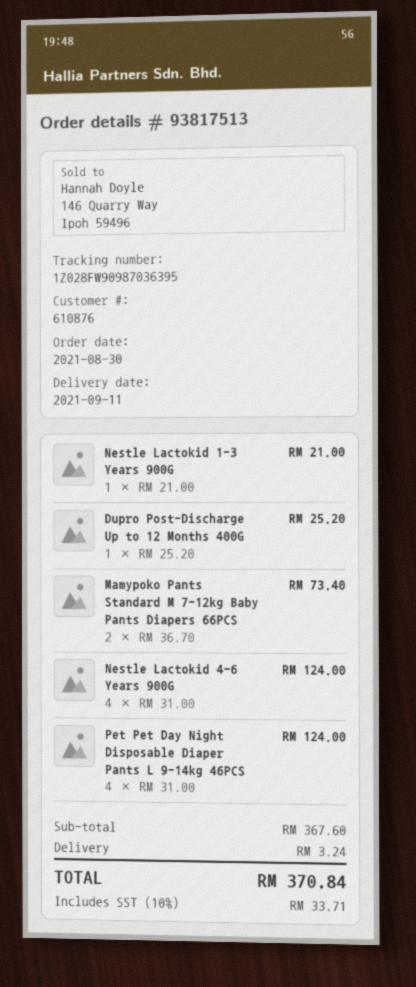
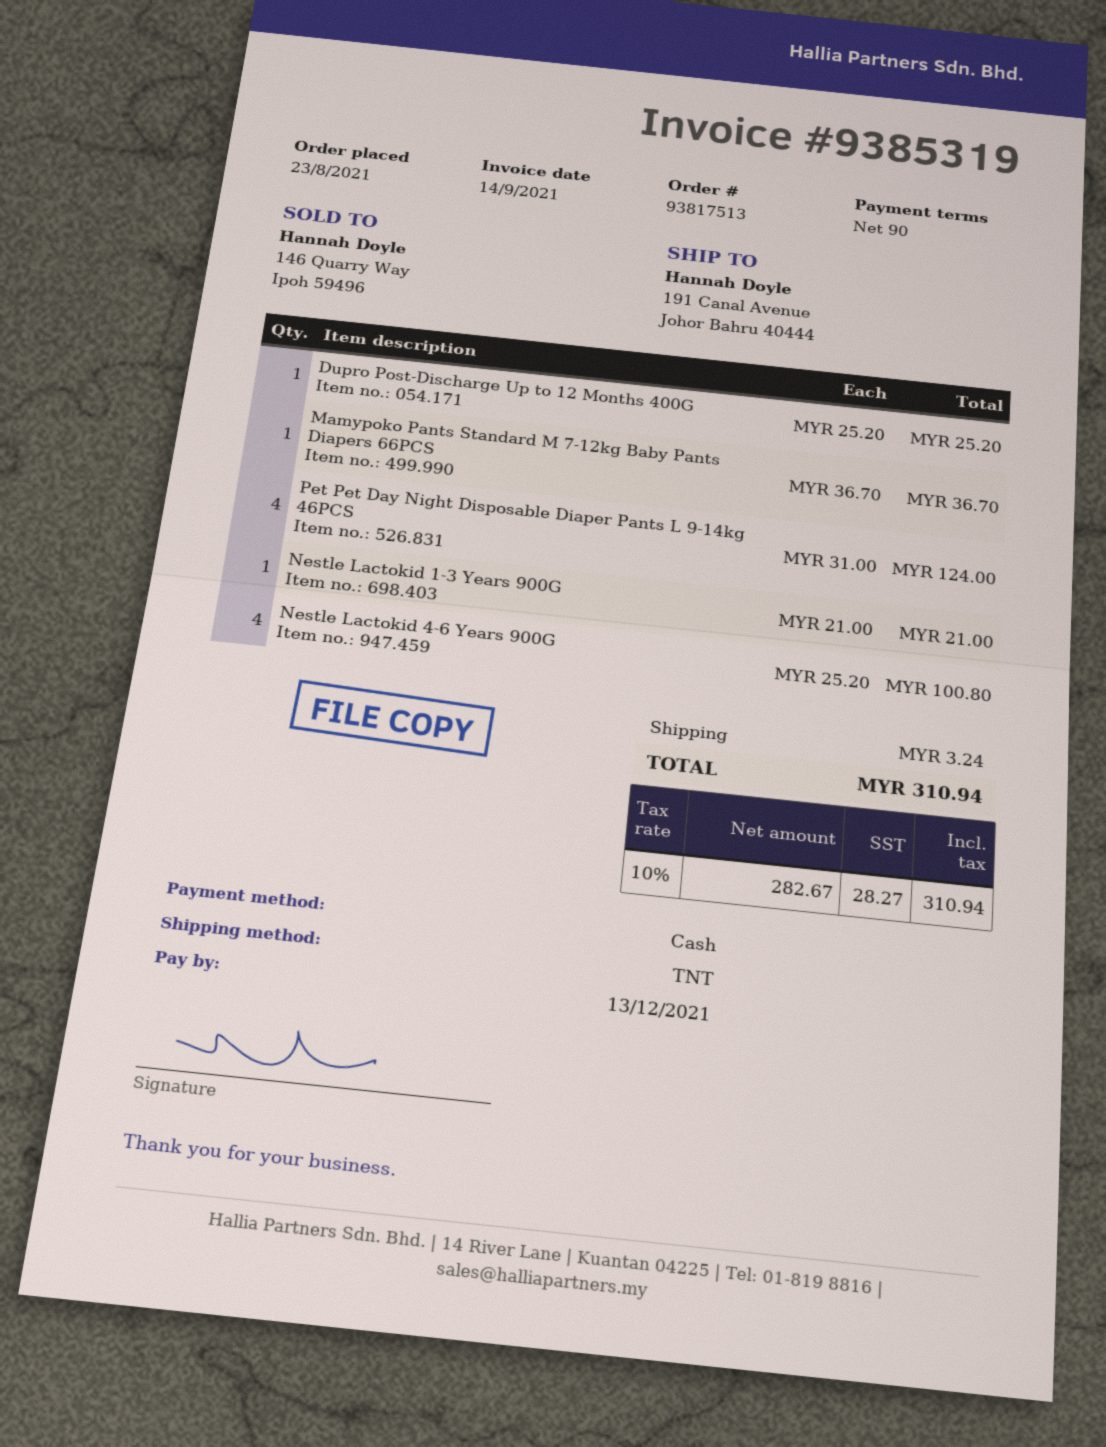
order date: 2021-08-30 -> 2021-08-23
Mamypoko Pants Standard M 7-12kg Baby Pants Diapers 66PCS: 2 x 36.70 = 73.40 -> 1 x 36.70 = 36.70
Nestle Lactokid 4-6 Years 900G: 4 x 31.00 = 124.00 -> 4 x 25.20 = 100.80
tax: 10% = 33.71 -> 10% = 28.27
total: 370.84 -> 310.94

